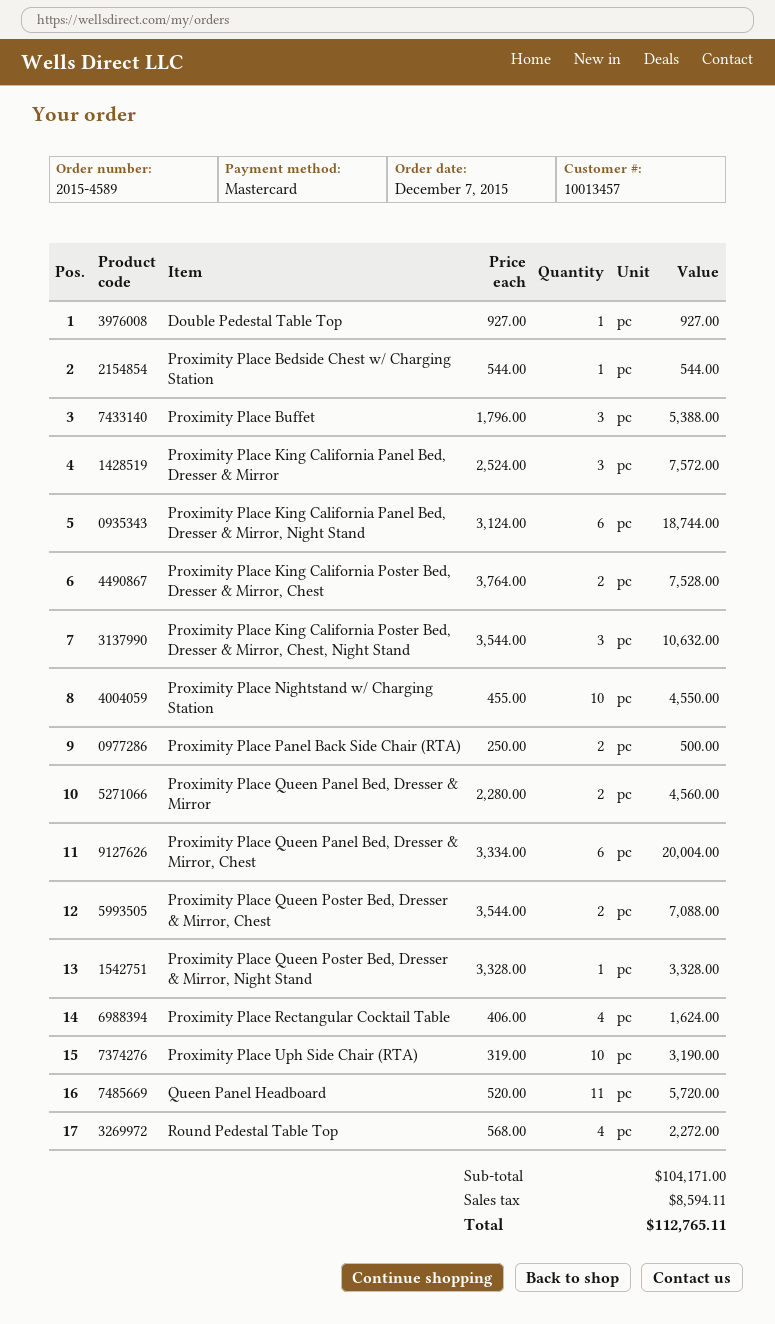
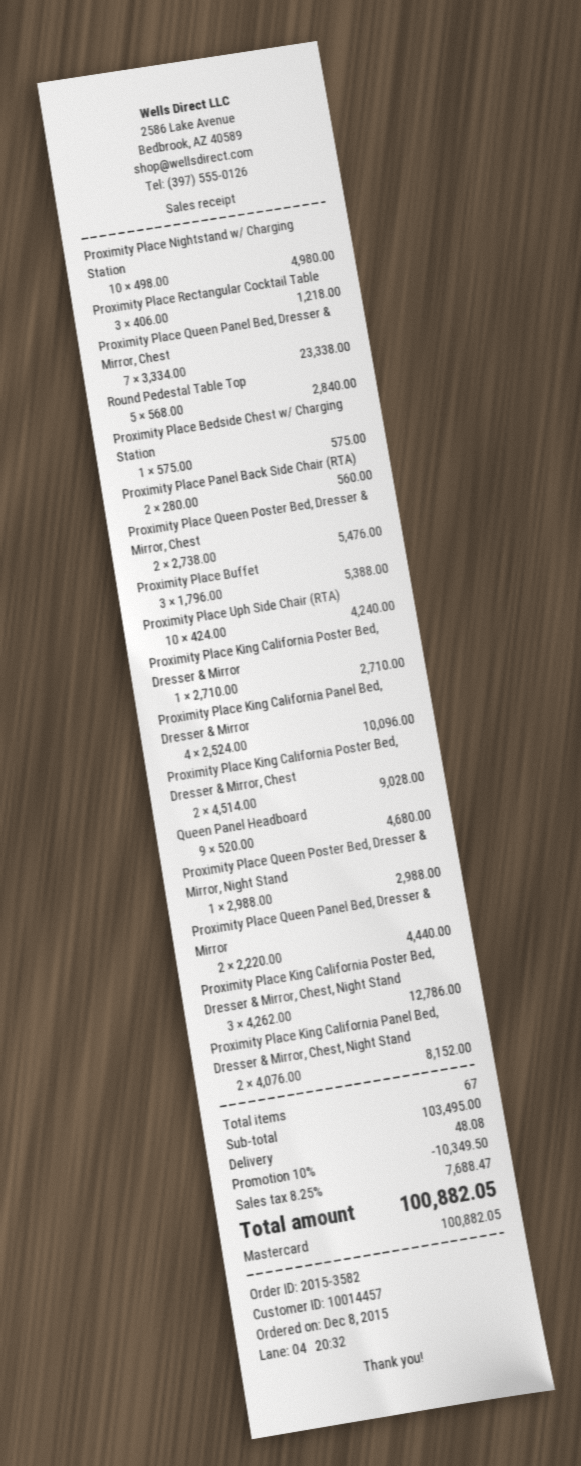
order number: 2015-4589 -> 2015-3582
order date: 2015-12-07 -> 2015-12-08
customer number: 10013457 -> 10014457
Double Pedestal Table Top: 1 x 927.00 = 927.00 -> none
Proximity Place Bedside Chest w/ Charging Station: 1 x 544.00 = 544.00 -> 1 x 575.00 = 575.00
Proximity Place King California Panel Bed, Dresser & Mirror: 3 x 2524.00 = 7572.00 -> 4 x 2524.00 = 10096.00
Proximity Place King California Panel Bed, Dresser & Mirror, Night Stand: 6 x 3124.00 = 18744.00 -> none
Proximity Place King California Poster Bed, Dresser & Mirror, Chest: 2 x 3764.00 = 7528.00 -> 2 x 4514.00 = 9028.00
Proximity Place King California Poster Bed, Dresser & Mirror, Chest, Night Stand: 3 x 3544.00 = 10632.00 -> 3 x 4262.00 = 12786.00
Proximity Place Nightstand w/ Charging Station: 10 x 455.00 = 4550.00 -> 10 x 498.00 = 4980.00
Proximity Place Panel Back Side Chair (RTA): 2 x 250.00 = 500.00 -> 2 x 280.00 = 560.00
Proximity Place Queen Panel Bed, Dresser & Mirror: 2 x 2280.00 = 4560.00 -> 2 x 2220.00 = 4440.00
Proximity Place Queen Panel Bed, Dresser & Mirror, Chest: 6 x 3334.00 = 20004.00 -> 7 x 3334.00 = 23338.00
Proximity Place Queen Poster Bed, Dresser & Mirror, Chest: 2 x 3544.00 = 7088.00 -> 2 x 2738.00 = 5476.00
Proximity Place Queen Poster Bed, Dresser & Mirror, Night Stand: 1 x 3328.00 = 3328.00 -> 1 x 2988.00 = 2988.00
Proximity Place Rectangular Cocktail Table: 4 x 406.00 = 1624.00 -> 3 x 406.00 = 1218.00
Proximity Place Uph Side Chair (RTA): 10 x 319.00 = 3190.00 -> 10 x 424.00 = 4240.00
Queen Panel Headboard: 11 x 520.00 = 5720.00 -> 9 x 520.00 = 4680.00
Round Pedestal Table Top: 4 x 568.00 = 2272.00 -> 5 x 568.00 = 2840.00
Proximity Place King California Poster Bed, Dresser & Mirror: none -> 1 x 2710.00 = 2710.00
Proximity Place King California Panel Bed, Dresser & Mirror, Chest, Night Stand: none -> 2 x 4076.00 = 8152.00
subtotal: 104171.00 -> 103495.00
discount: none -> 10% = 10349.50
shipping: none -> 48.08
tax: 8594.11 -> 7688.47
total: 112765.11 -> 100882.05

